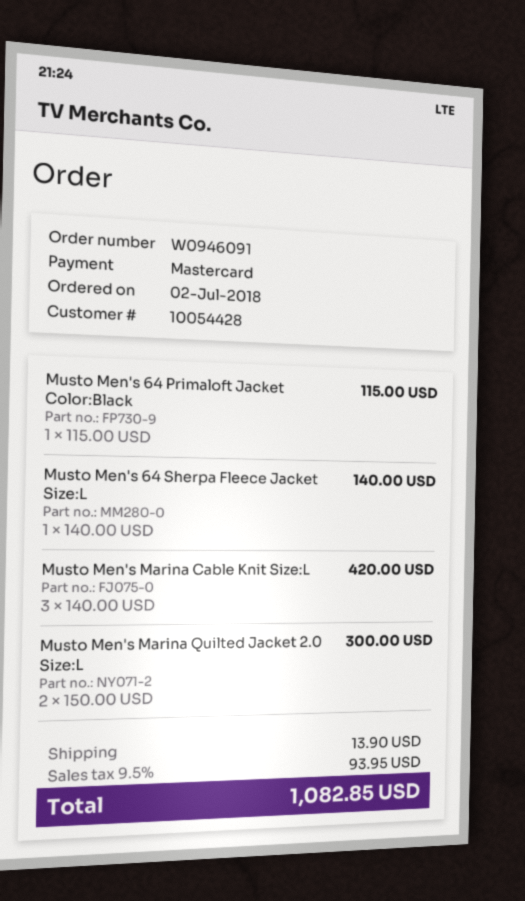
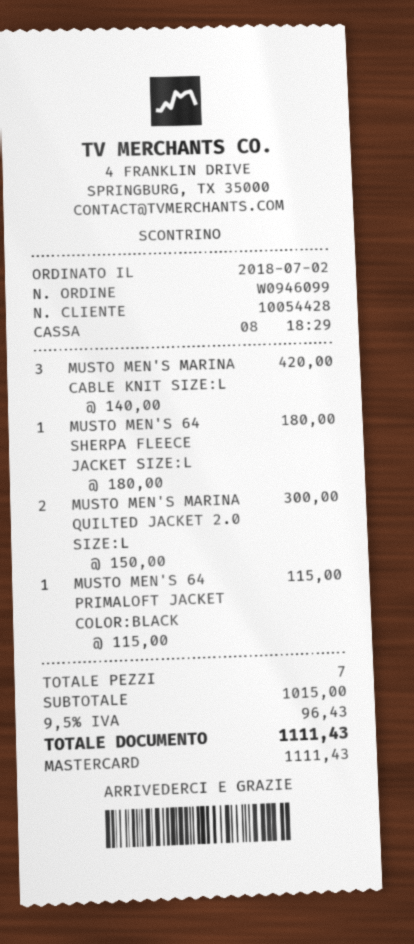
order number: W0946091 -> W0946099
Musto Men's 64 Sherpa Fleece Jacket Size:L: 1 x 140.00 = 140.00 -> 1 x 180.00 = 180.00
shipping: 13.90 -> none
tax: 9.5% = 93.95 -> 9.5% = 96.43
total: 1082.85 -> 1111.43

